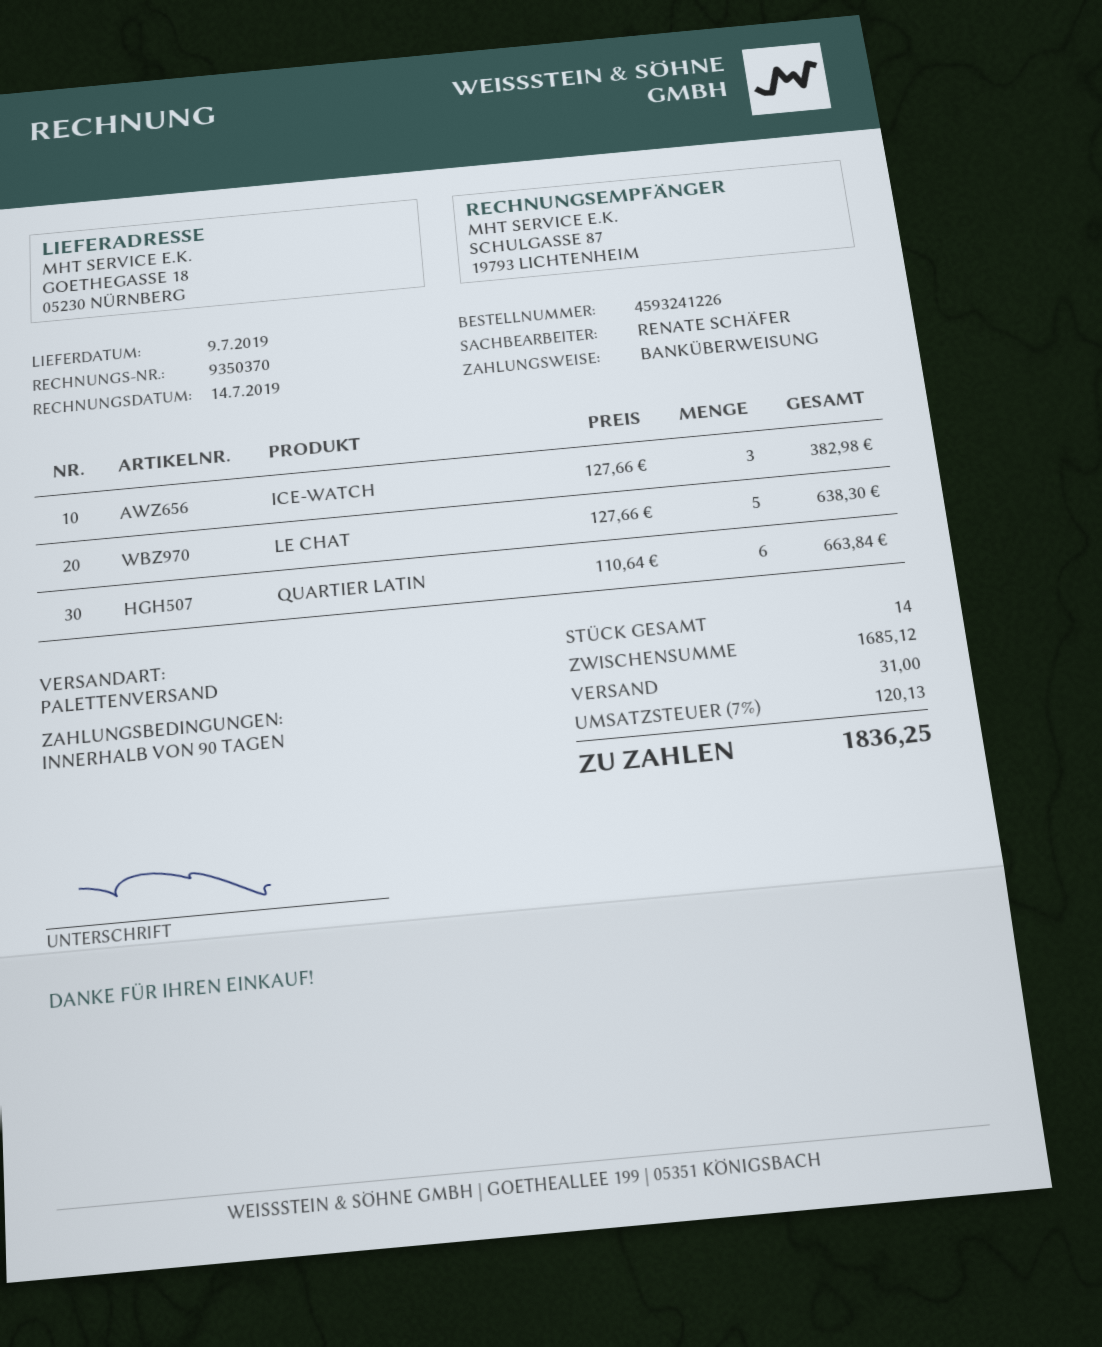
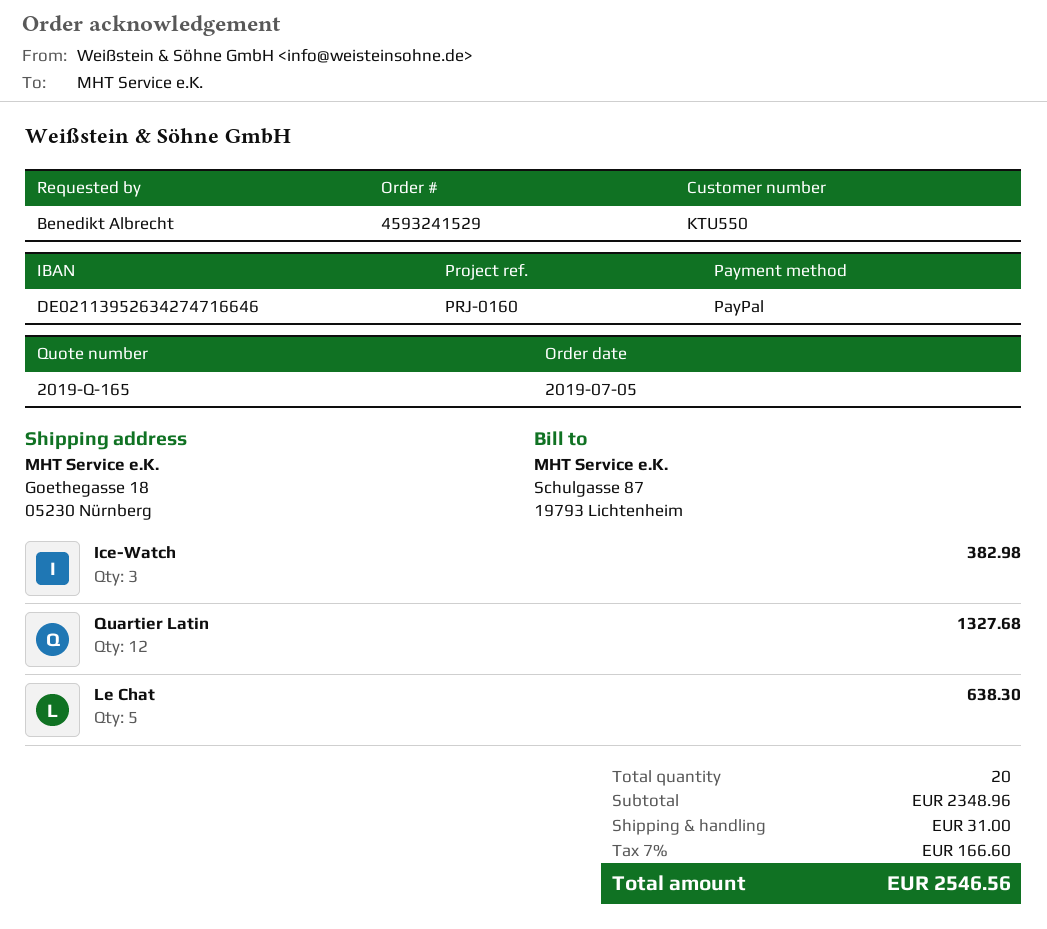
order number: 4593241226 -> 4593241529
payment method: bank transfer -> PayPal
QUARTIER LATIN: 6 for 663.84 -> 12 for 1327.68
total quantity: 14 -> 20
subtotal: 1685.12 -> 2348.96
tax: 7% = 120.13 -> 7% = 166.60
total: 1836.25 -> 2546.56

